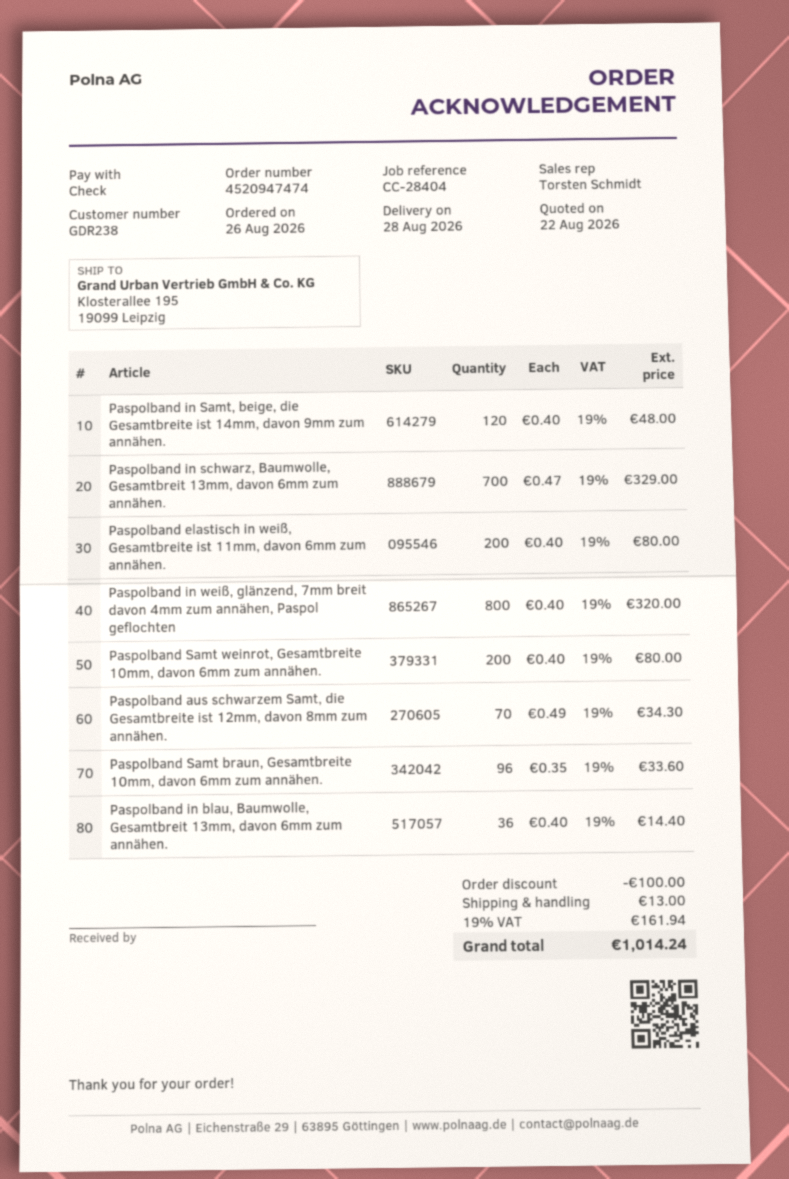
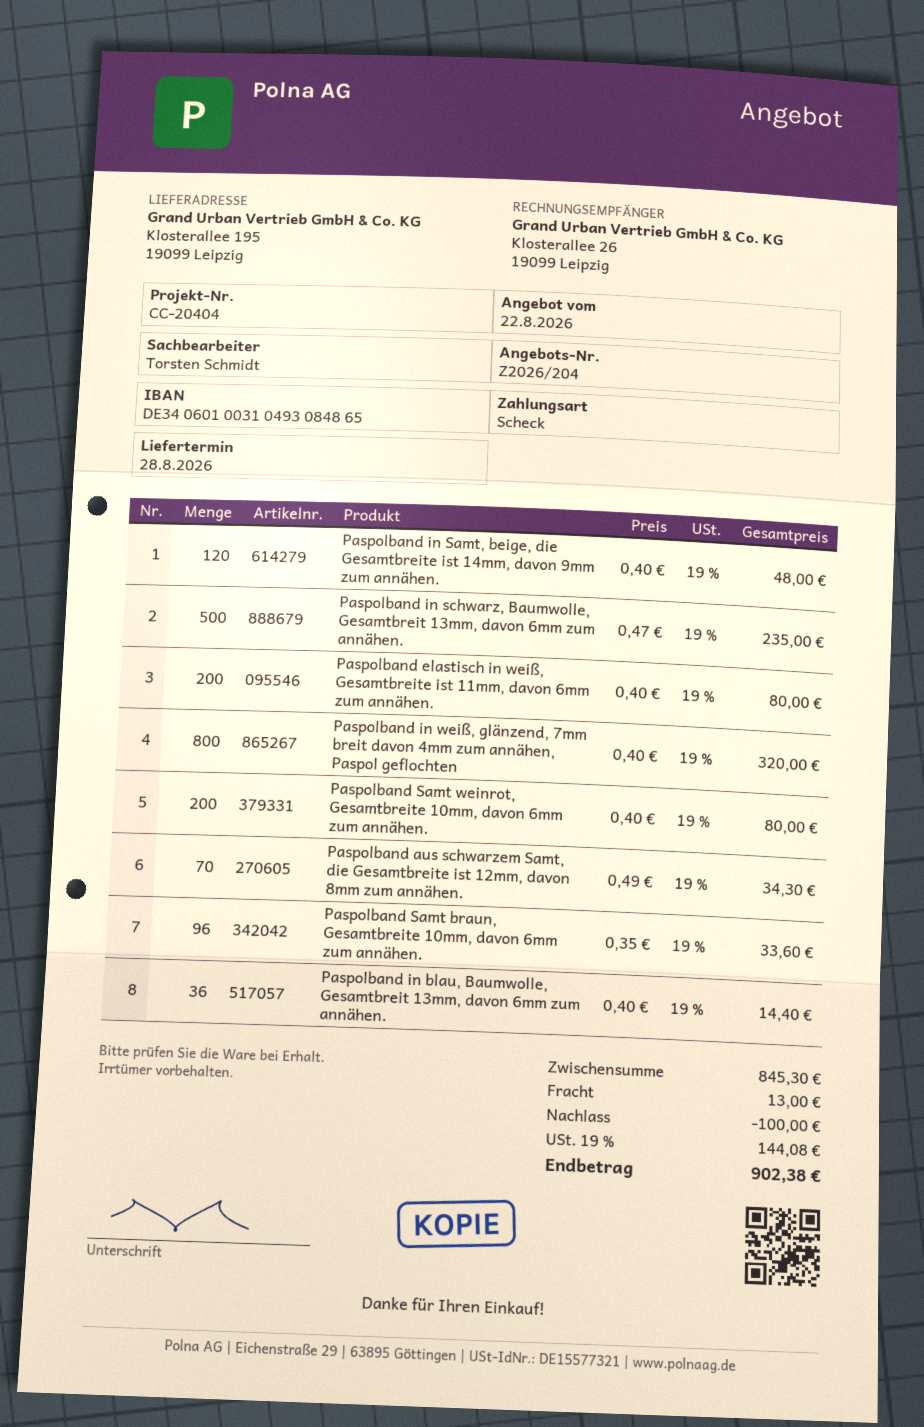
reference: CC-28404 -> CC-20404
Paspolband in schwarz, Baumwolle, Gesamtbreit 13mm, davon 6mm zum annähen.: 700 x 0.47 = 329.00 -> 500 x 0.47 = 235.00
tax: 19% = 161.94 -> 19% = 144.08
total: 1014.24 -> 902.38

